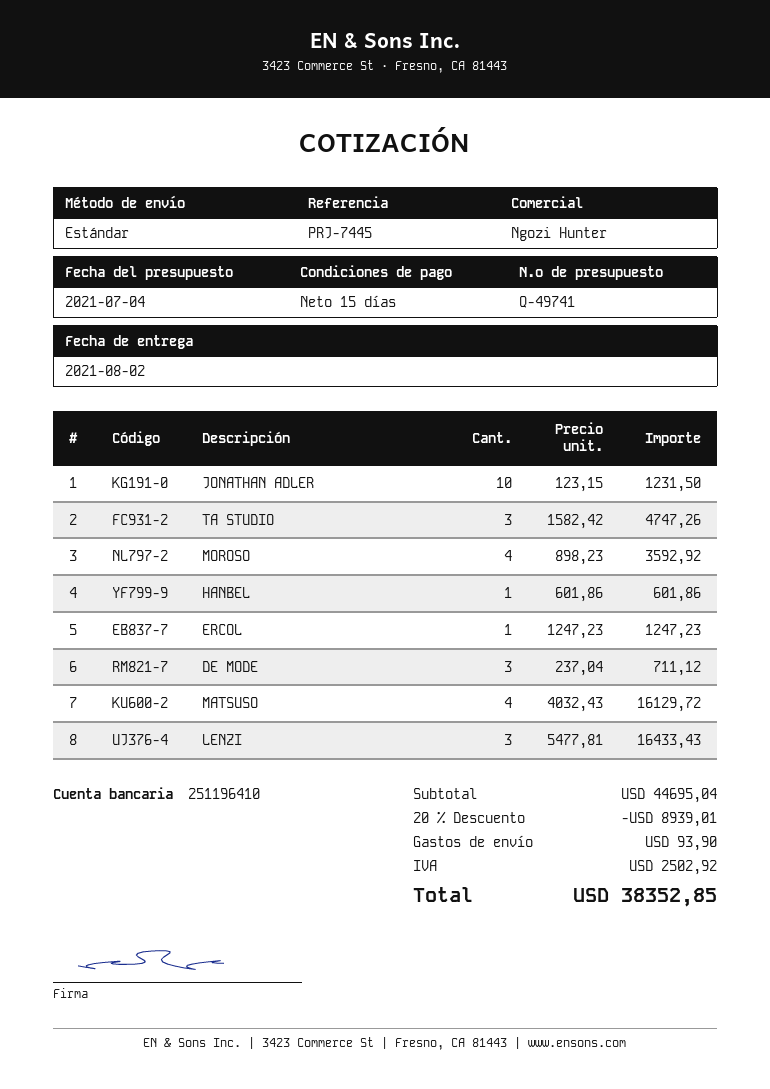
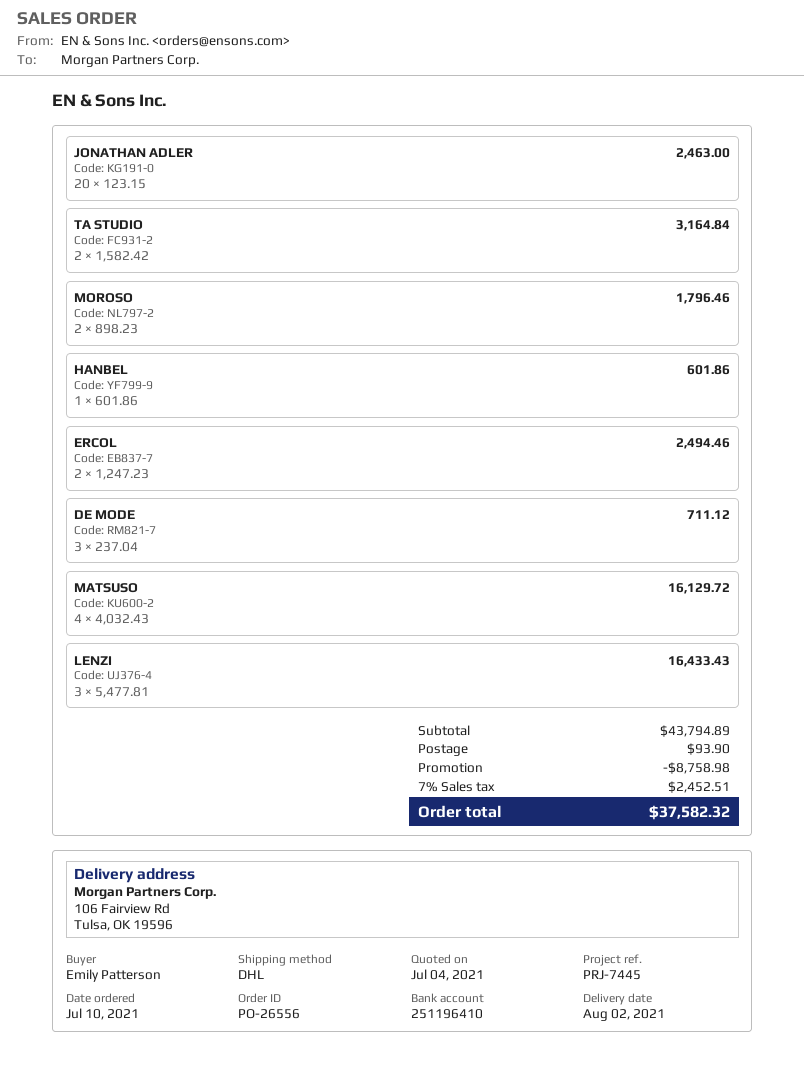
shipping method: standard -> DHL
JONATHAN ADLER: 10 x 123.15 = 1231.50 -> 20 x 123.15 = 2463.00
TA STUDIO: 3 x 1582.42 = 4747.26 -> 2 x 1582.42 = 3164.84
MOROSO: 4 x 898.23 = 3592.92 -> 2 x 898.23 = 1796.46
ERCOL: 1 x 1247.23 = 1247.23 -> 2 x 1247.23 = 2494.46
subtotal: 44695.04 -> 43794.89
discount: 8939.01 -> 8758.98
tax: 2502.92 -> 2452.51
total: 38352.85 -> 37582.32

